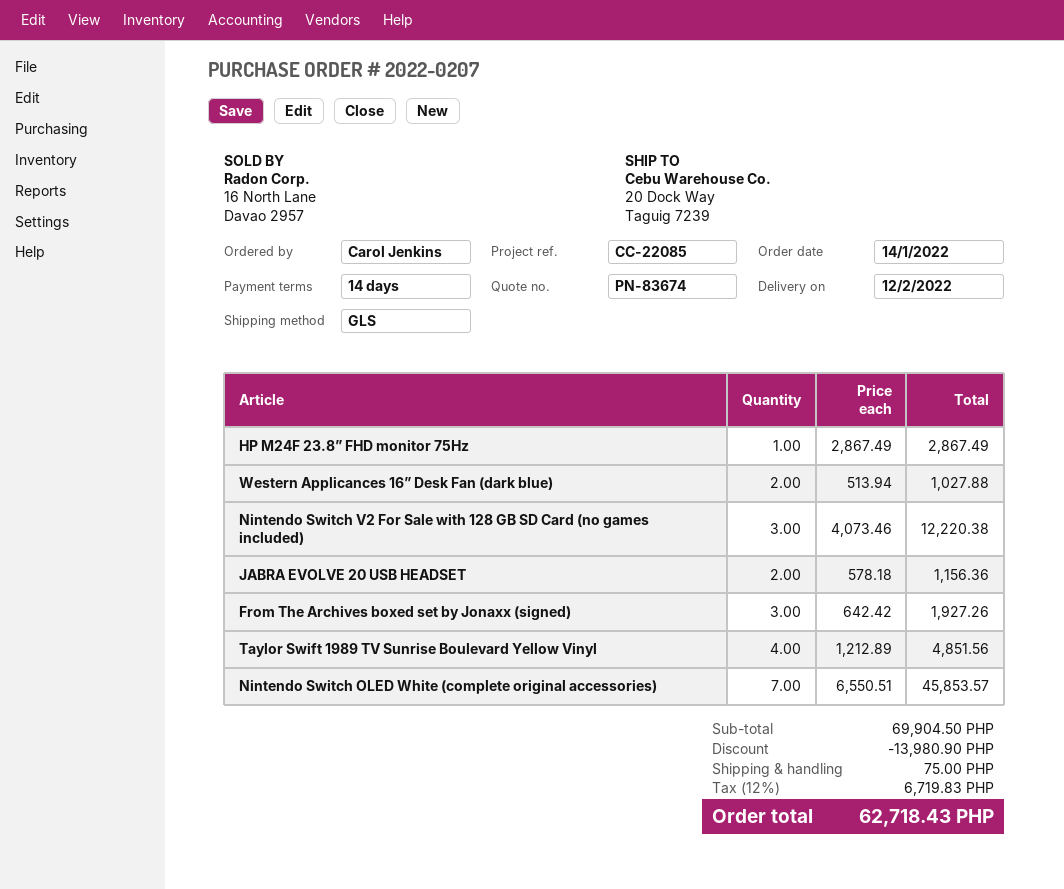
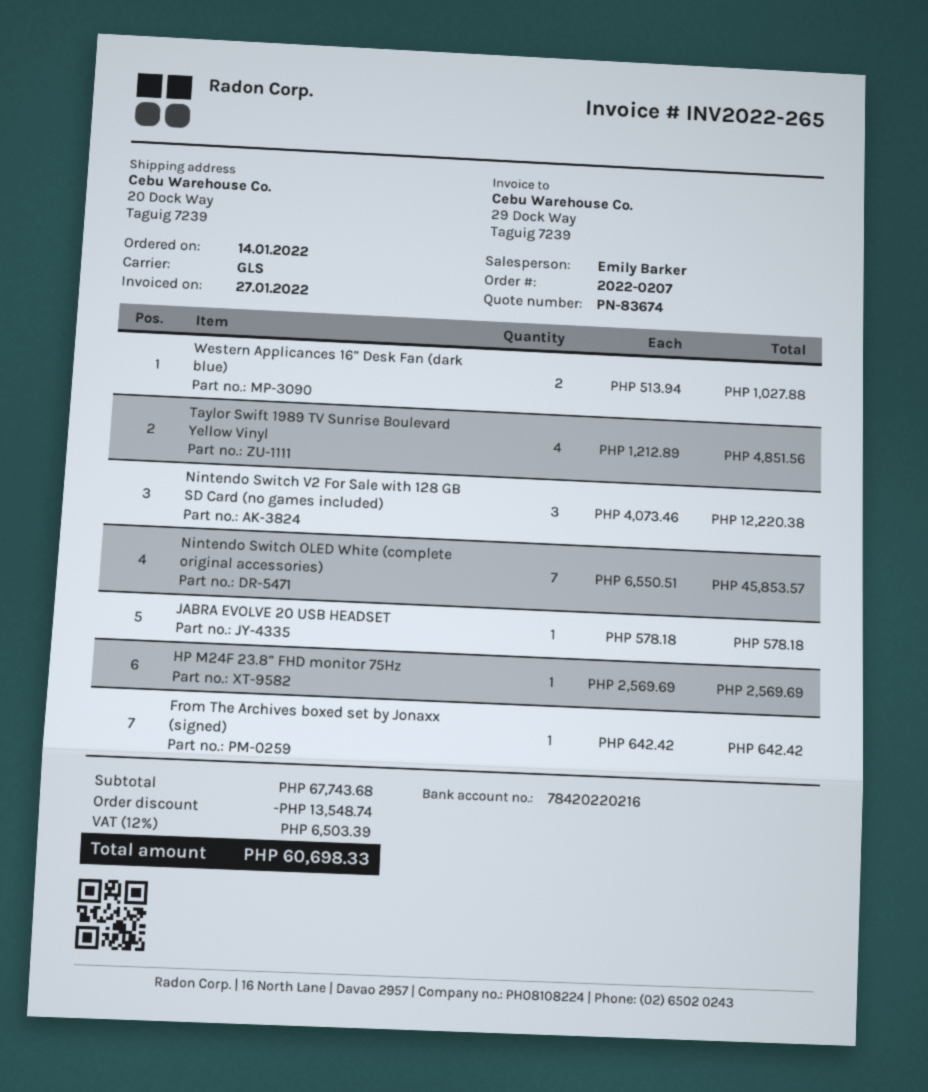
HP M24F 23.8” FHD monitor 75Hz: 1 x 2867.49 = 2867.49 -> 1 x 2569.69 = 2569.69
JABRA EVOLVE 20 USB HEADSET: 2 x 578.18 = 1156.36 -> 1 x 578.18 = 578.18
From The Archives boxed set by Jonaxx (signed): 3 x 642.42 = 1927.26 -> 1 x 642.42 = 642.42
subtotal: 69904.50 -> 67743.68
discount: 13980.90 -> 13548.74
shipping: 75.00 -> none
tax: 12% = 6719.83 -> 12% = 6503.39
total: 62718.43 -> 60698.33

